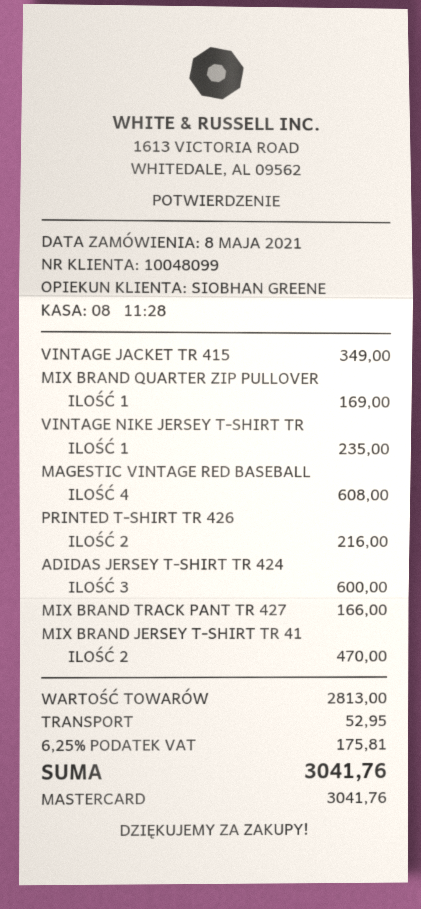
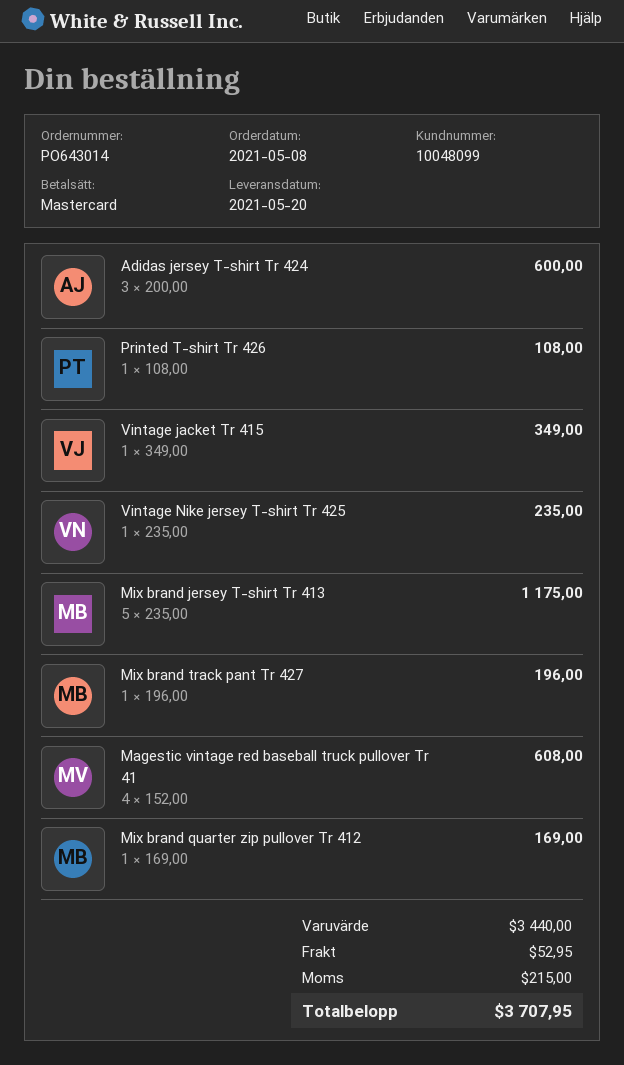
PRINTED T-SHIRT TR 426: 2 for 216.00 -> 1 for 108.00
MIX BRAND TRACK PANT TR 427: 1 for 166.00 -> 1 for 196.00
MIX BRAND JERSEY T-SHIRT TR 41: 2 for 470.00 -> 5 for 1175.00
subtotal: 2813.00 -> 3440.00
tax: 175.81 -> 215.00
total: 3041.76 -> 3707.95

